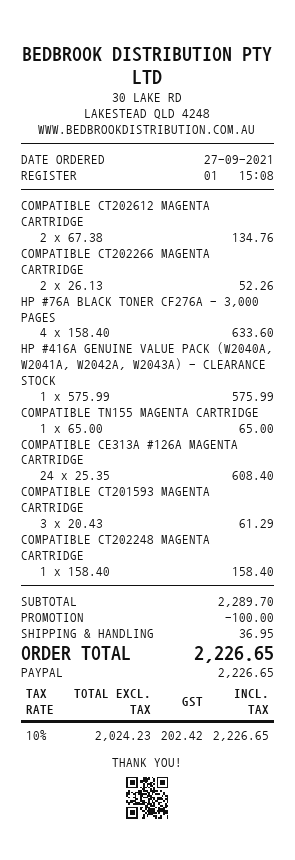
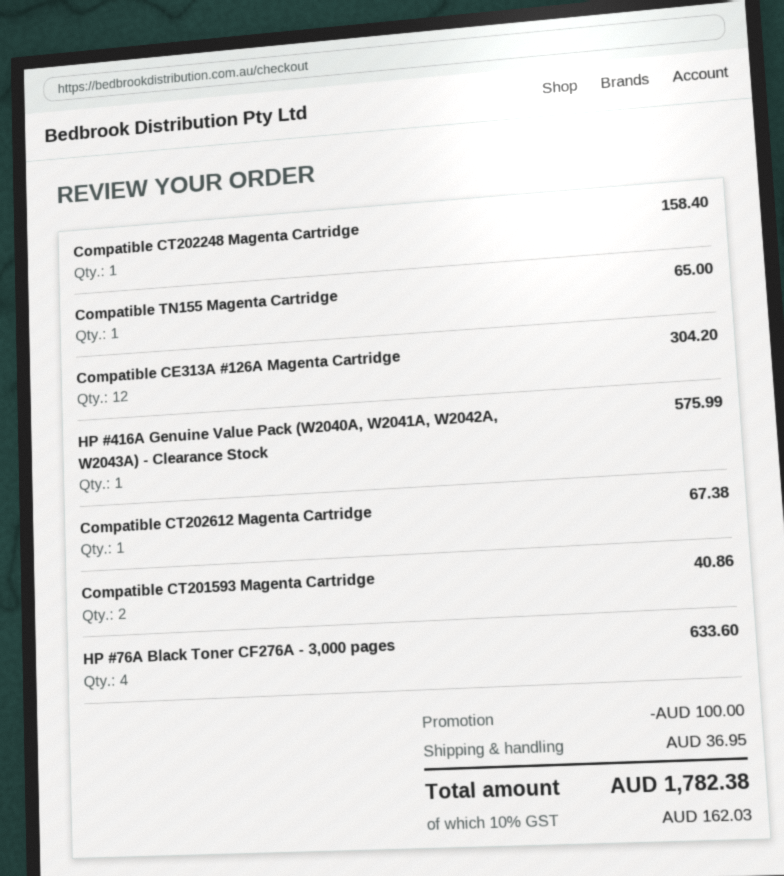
COMPATIBLE CT202612 MAGENTA CARTRIDGE: 2 for 134.76 -> 1 for 67.38
COMPATIBLE CT202266 MAGENTA CARTRIDGE: 2 for 52.26 -> none
COMPATIBLE CE313A #126A MAGENTA CARTRIDGE: 24 for 608.40 -> 12 for 304.20
COMPATIBLE CT201593 MAGENTA CARTRIDGE: 3 for 61.29 -> 2 for 40.86
tax: 10% = 202.42 -> 10% = 162.03
total: 2226.65 -> 1782.38

